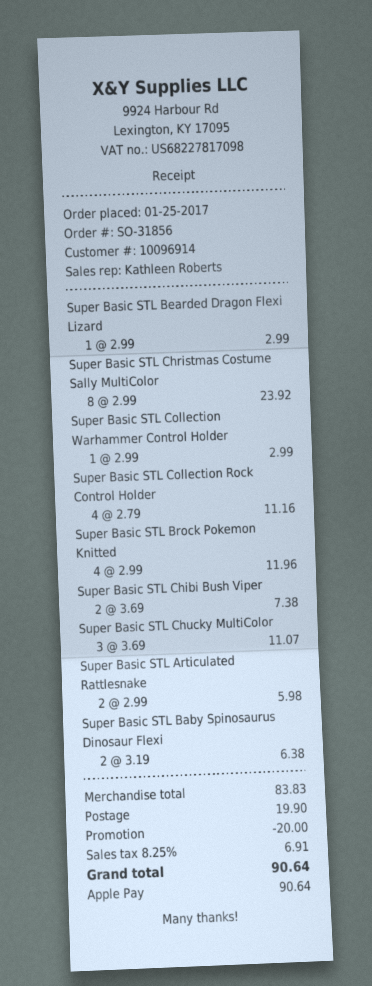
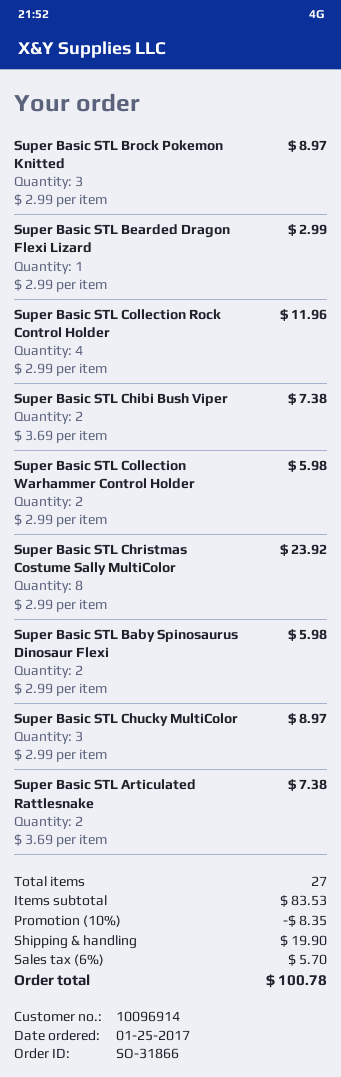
order number: SO-31856 -> SO-31866
Super Basic STL Collection Warhammer Control Holder: 1 x 2.99 = 2.99 -> 2 x 2.99 = 5.98
Super Basic STL Collection Rock Control Holder: 4 x 2.79 = 11.16 -> 4 x 2.99 = 11.96
Super Basic STL Brock Pokemon Knitted: 4 x 2.99 = 11.96 -> 3 x 2.99 = 8.97
Super Basic STL Chucky MultiColor: 3 x 3.69 = 11.07 -> 3 x 2.99 = 8.97
Super Basic STL Articulated Rattlesnake: 2 x 2.99 = 5.98 -> 2 x 3.69 = 7.38
Super Basic STL Baby Spinosaurus Dinosaur Flexi: 2 x 3.19 = 6.38 -> 2 x 2.99 = 5.98
subtotal: 83.83 -> 83.53
discount: 20.00 -> 8.35
tax: 8.25% = 6.91 -> 6% = 5.70
total: 90.64 -> 100.78

